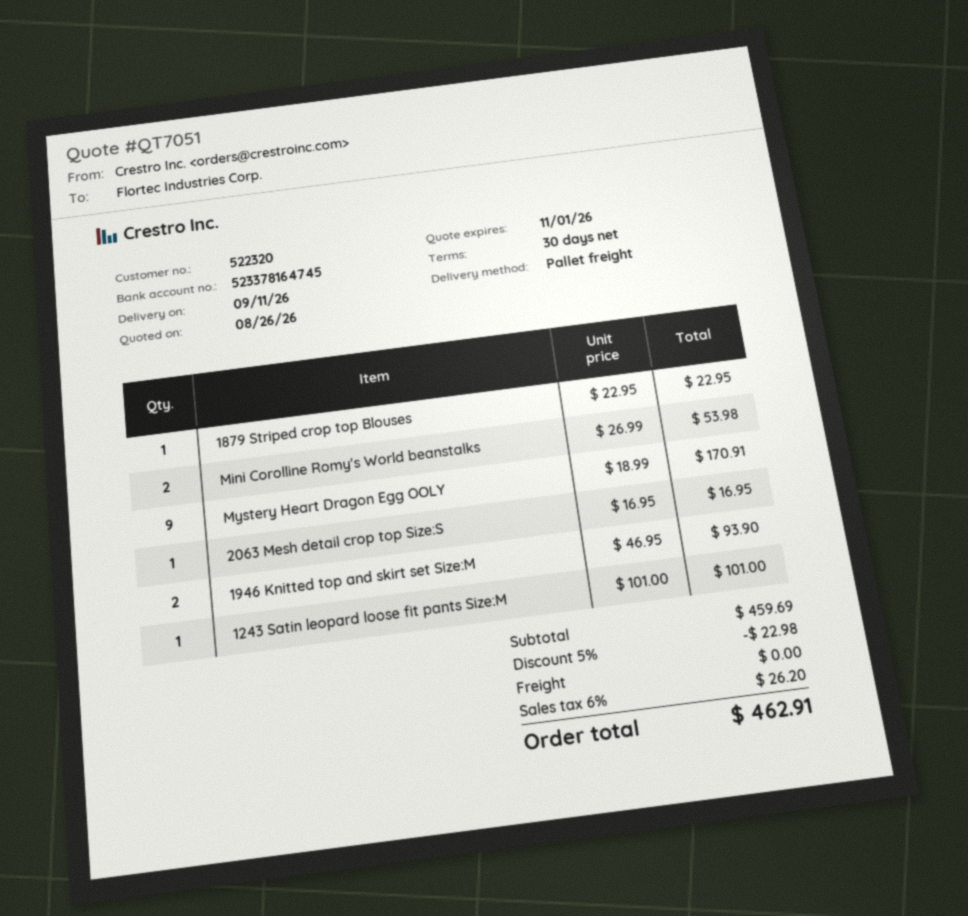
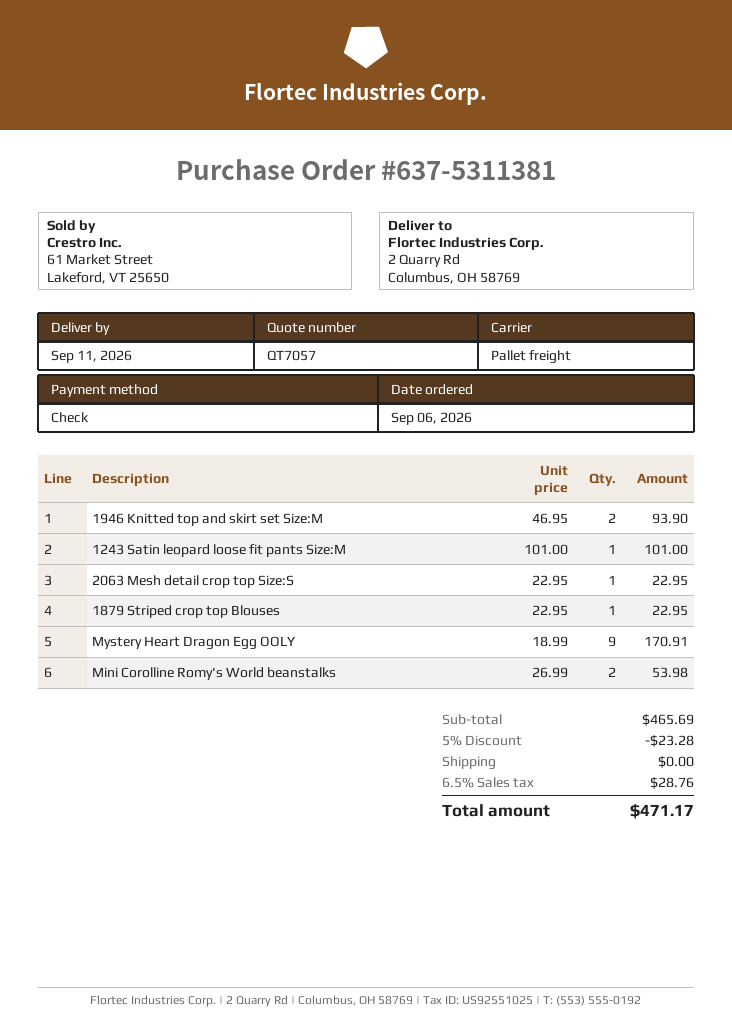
quote number: QT7051 -> QT7057
2063 Mesh detail crop top Size:S: 1 x 16.95 = 16.95 -> 1 x 22.95 = 22.95
subtotal: 459.69 -> 465.69
discount: 5% = 22.98 -> 5% = 23.28
tax: 6% = 26.20 -> 6.5% = 28.76
total: 462.91 -> 471.17

